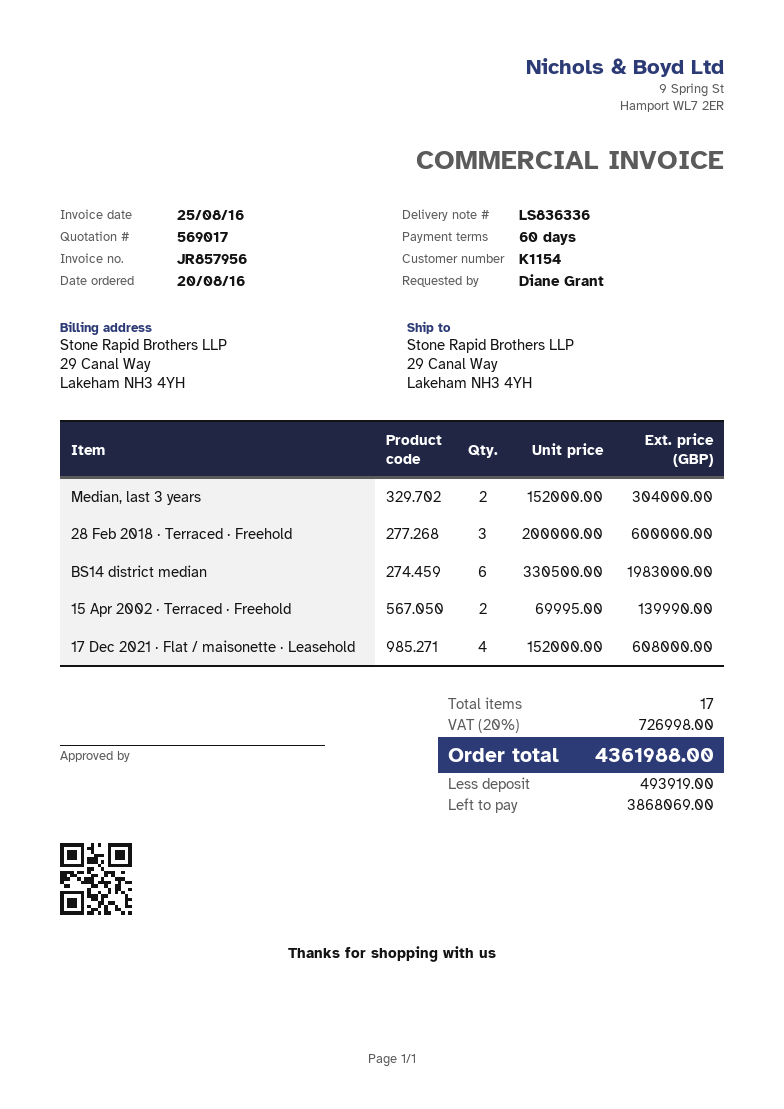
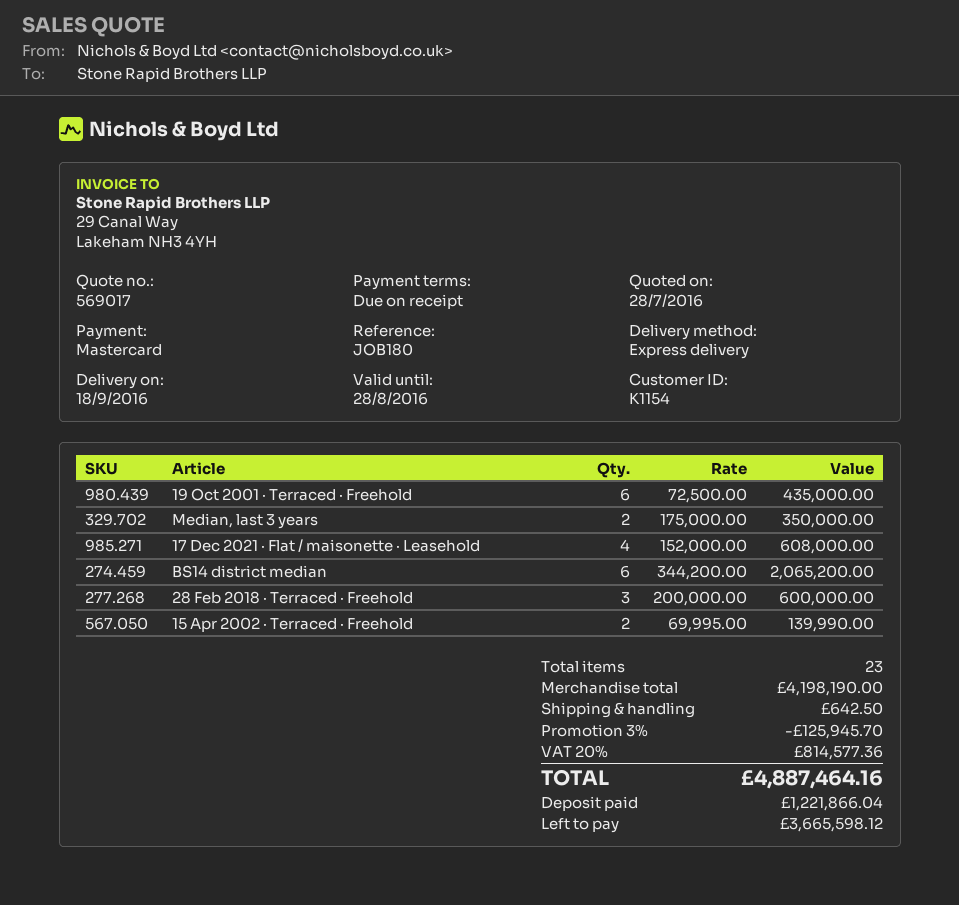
payment terms: 60 days -> on receipt
Median, last 3 years: 2 x 152000.00 = 304000.00 -> 2 x 175000.00 = 350000.00
BS14 district median: 6 x 330500.00 = 1983000.00 -> 6 x 344200.00 = 2065200.00
19 Oct 2001 · Terraced · Freehold: none -> 6 x 72500.00 = 435000.00
total quantity: 17 -> 23
discount: none -> 3% = 125945.70
shipping: none -> 642.50
tax: 20% = 726998.00 -> 20% = 814577.36
total: 4361988.00 -> 4887464.16
deposit: 493919.00 -> 1221866.04
balance: 3868069.00 -> 3665598.12

